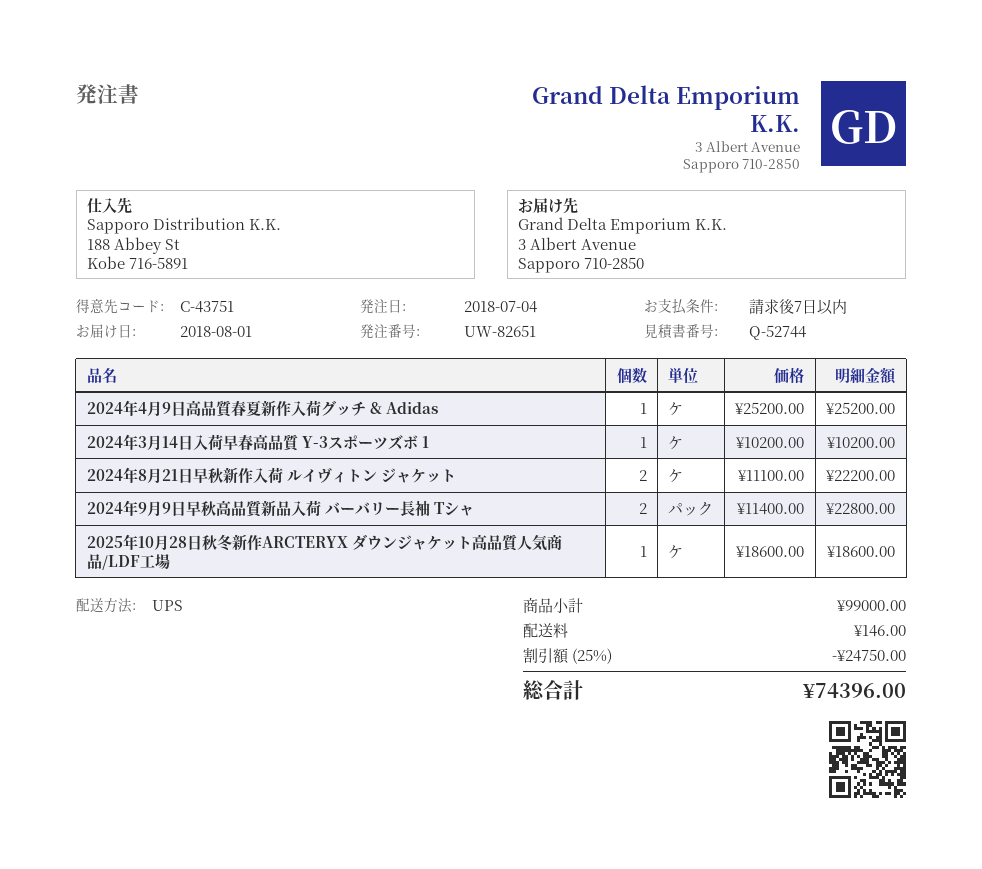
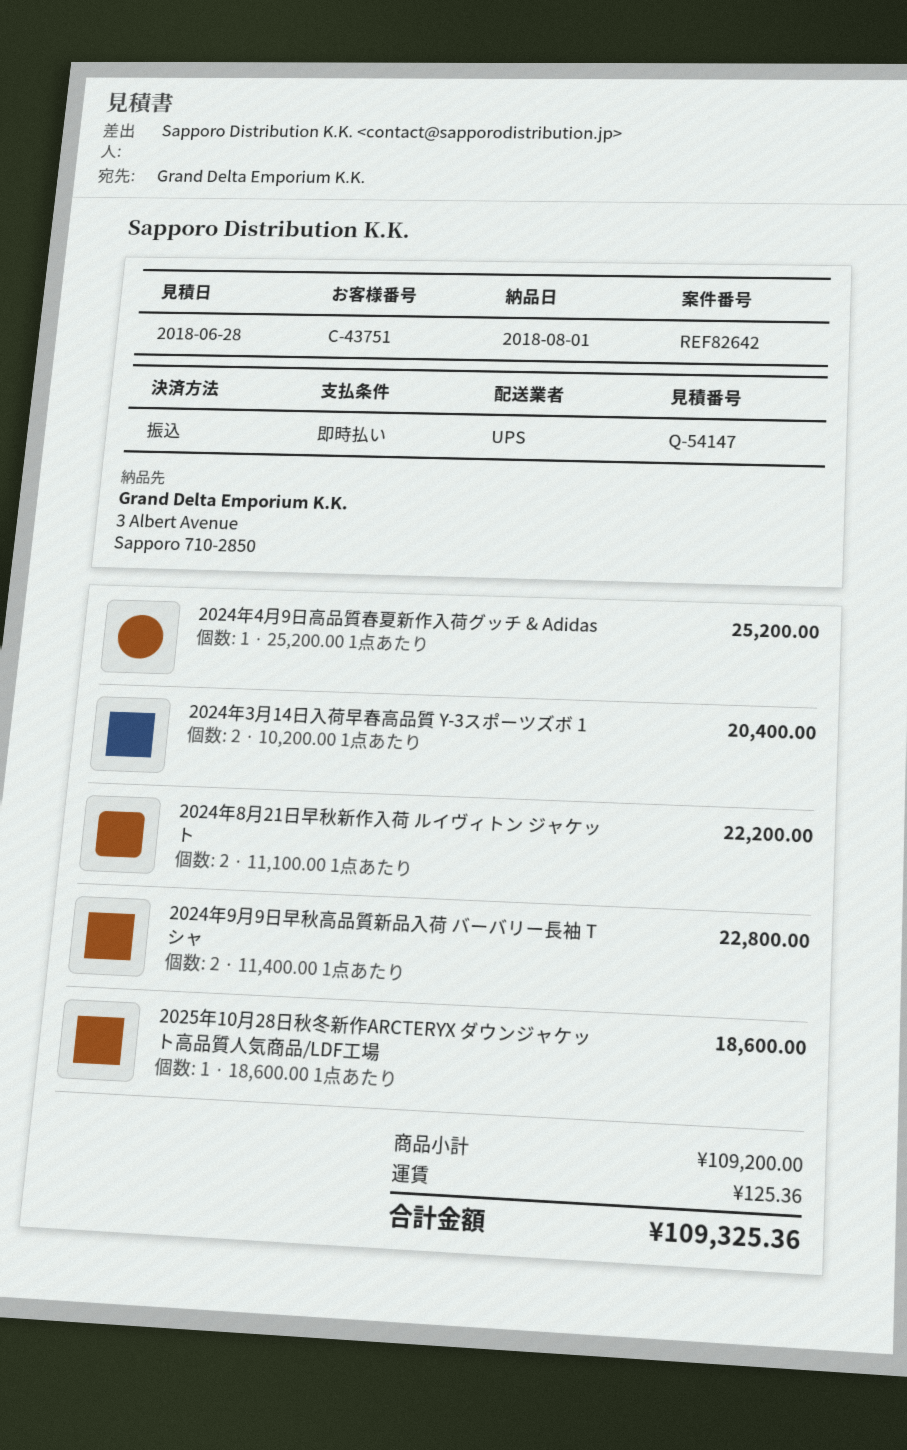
quote number: Q-52744 -> Q-54147
payment terms: 7 days -> on receipt
2024年3月14日入荷早春高品質 Y-3スポーツズボ 1: 1 x 10200.00 = 10200.00 -> 2 x 10200.00 = 20400.00
subtotal: 99000.00 -> 109200.00
discount: 25% = 24750.00 -> none
shipping: 146.00 -> 125.36
total: 74396.00 -> 109325.36

